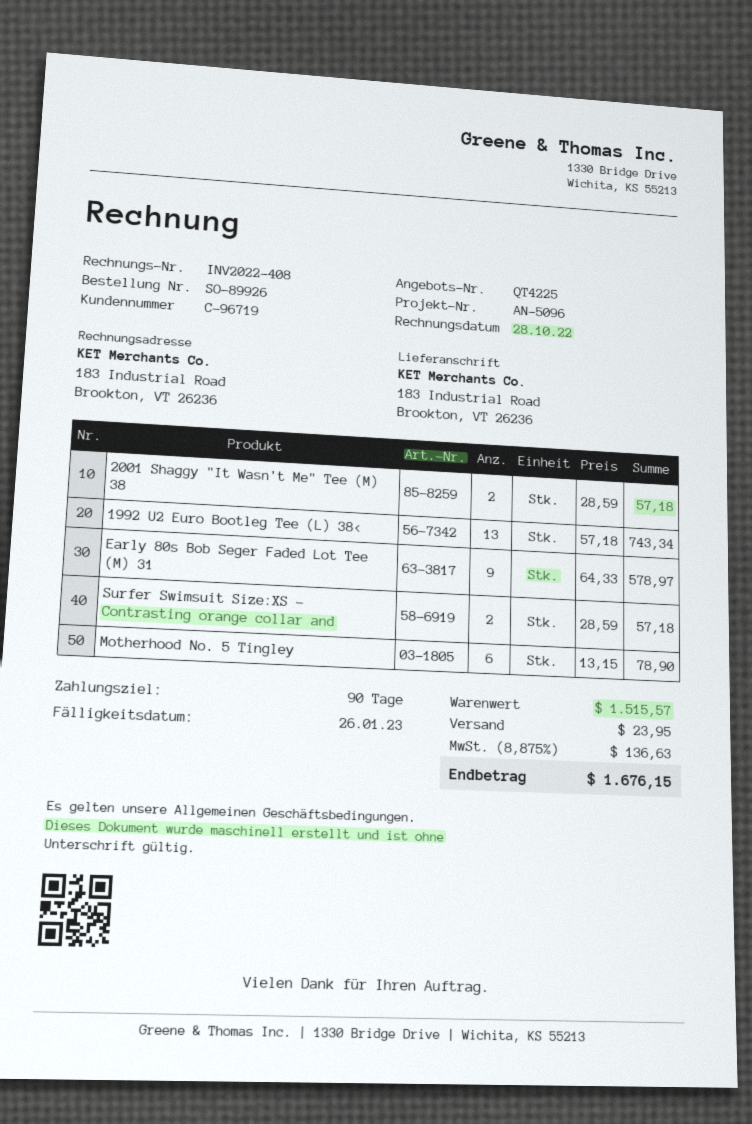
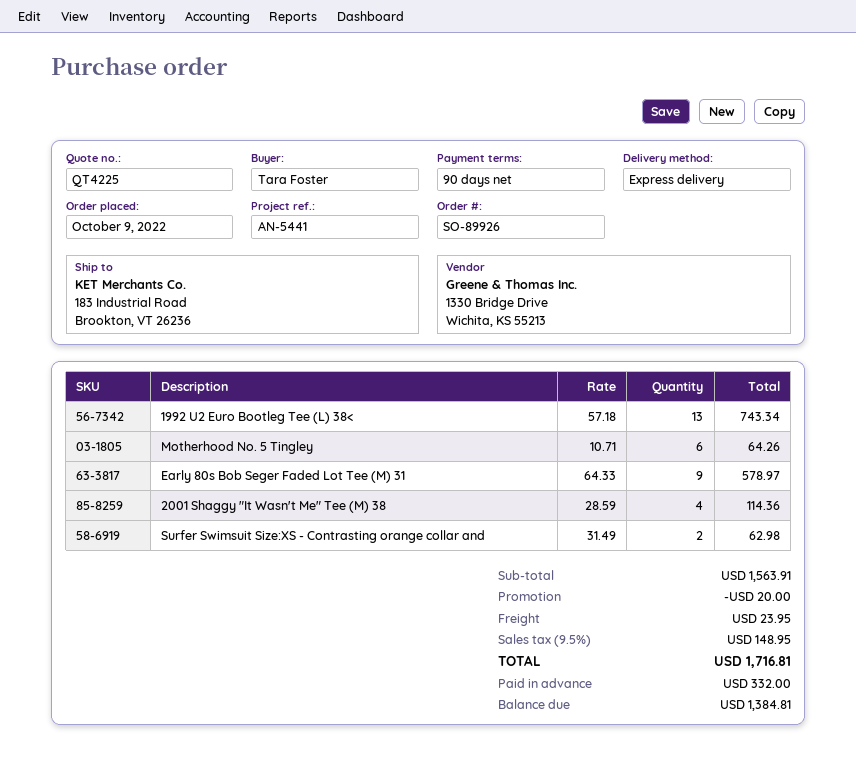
reference: AN-5096 -> AN-5441
2001 Shaggy "It Wasn't Me" Tee (M) 38: 2 x 28.59 = 57.18 -> 4 x 28.59 = 114.36
Surfer Swimsuit Size:XS - Contrasting orange collar and: 2 x 28.59 = 57.18 -> 2 x 31.49 = 62.98
Motherhood No. 5 Tingley: 6 x 13.15 = 78.90 -> 6 x 10.71 = 64.26
subtotal: 1515.57 -> 1563.91
discount: none -> 20.00
tax: 8.875% = 136.63 -> 9.5% = 148.95
total: 1676.15 -> 1716.81

